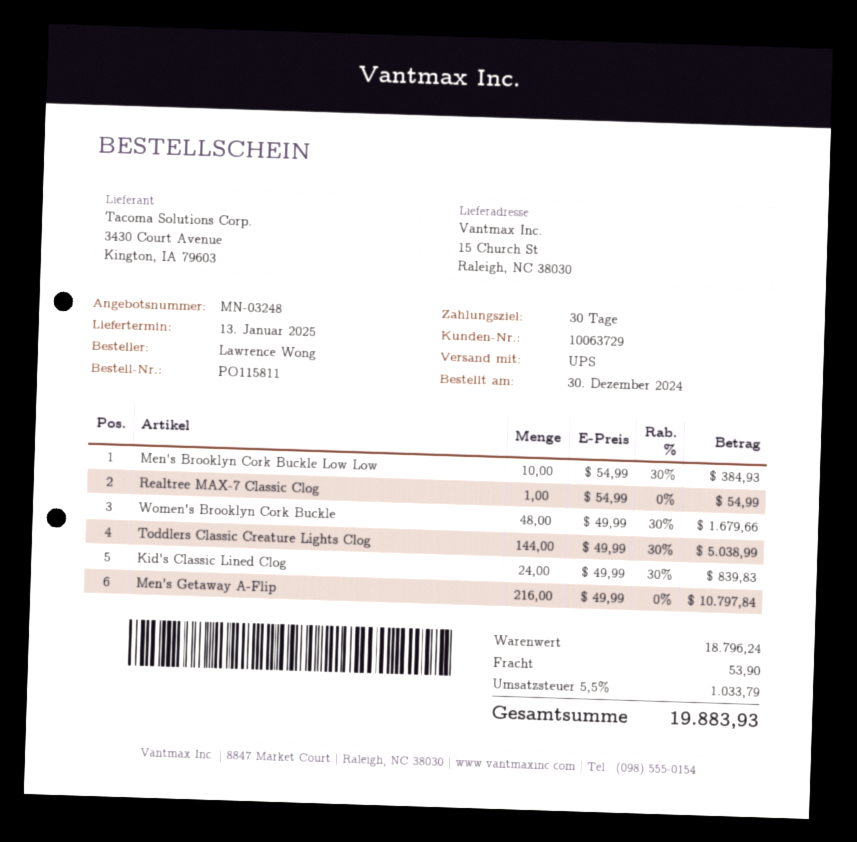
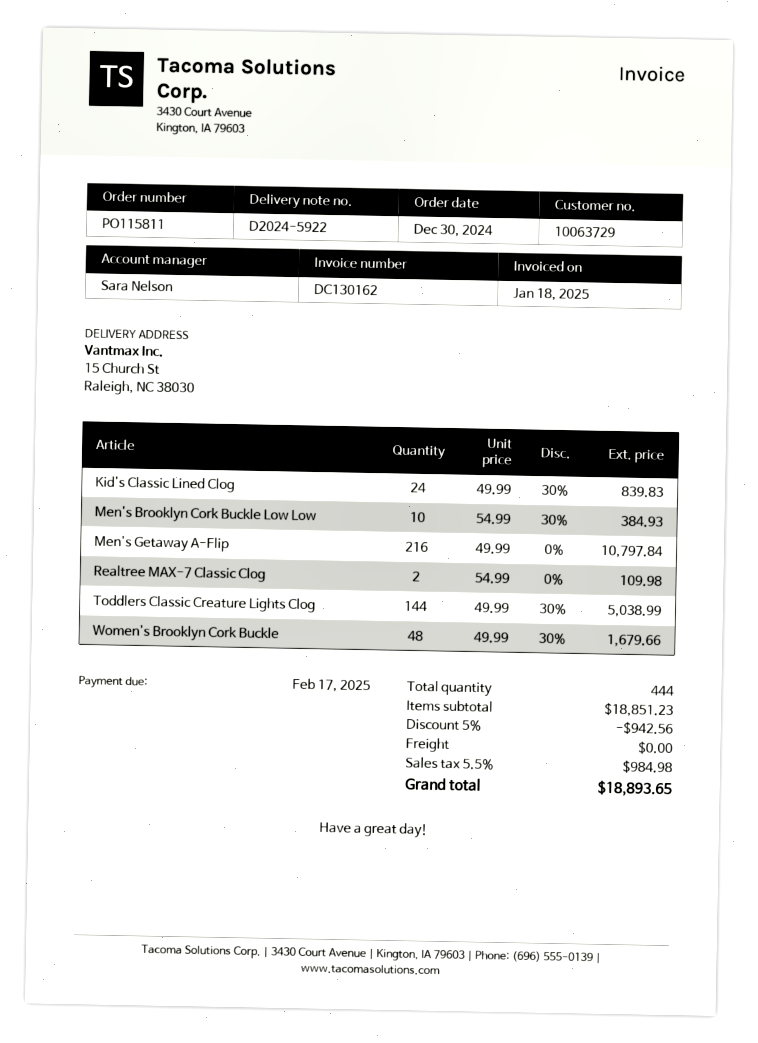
Realtree MAX-7 Classic Clog: 1 x 54.99 = 54.99 -> 2 x 54.99 = 109.98
subtotal: 18796.24 -> 18851.23
discount: none -> 5% = 942.56
shipping: 53.90 -> 0.00
tax: 5.5% = 1033.79 -> 5.5% = 984.98
total: 19883.93 -> 18893.65

